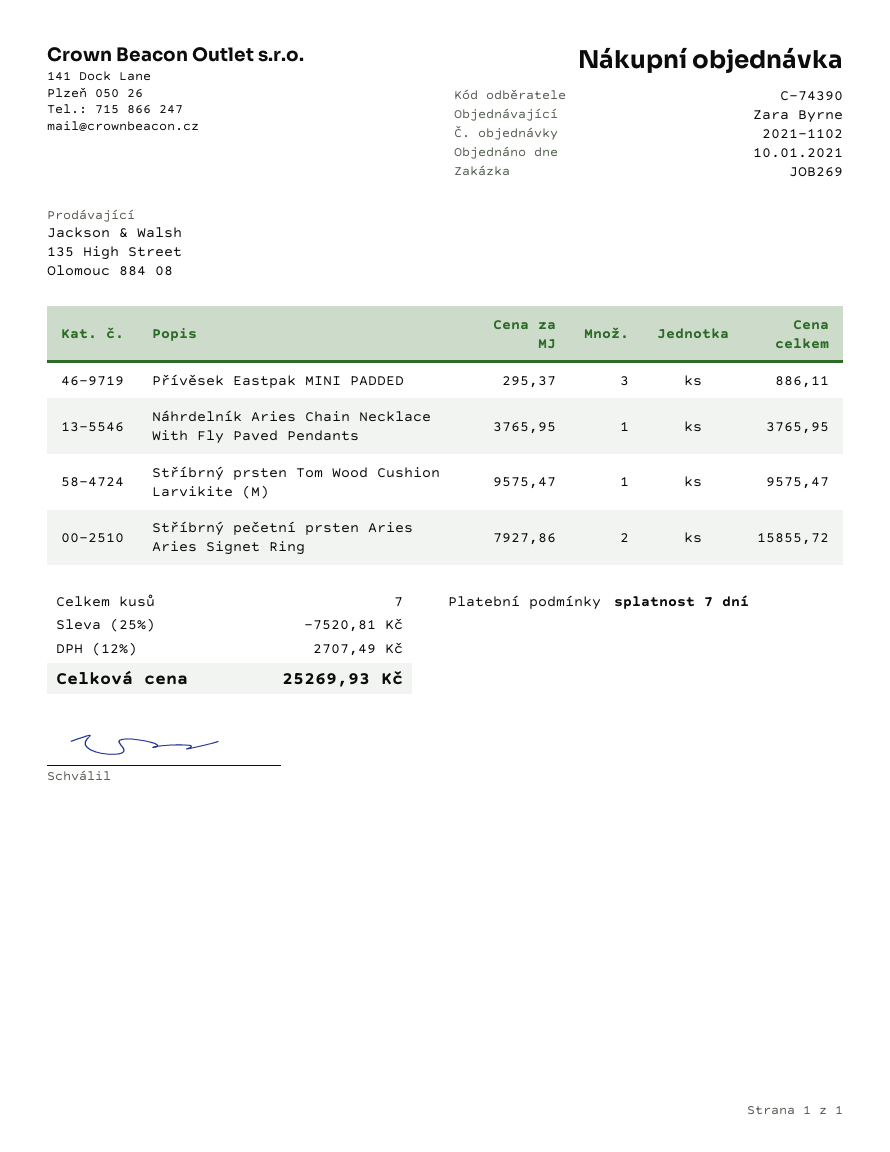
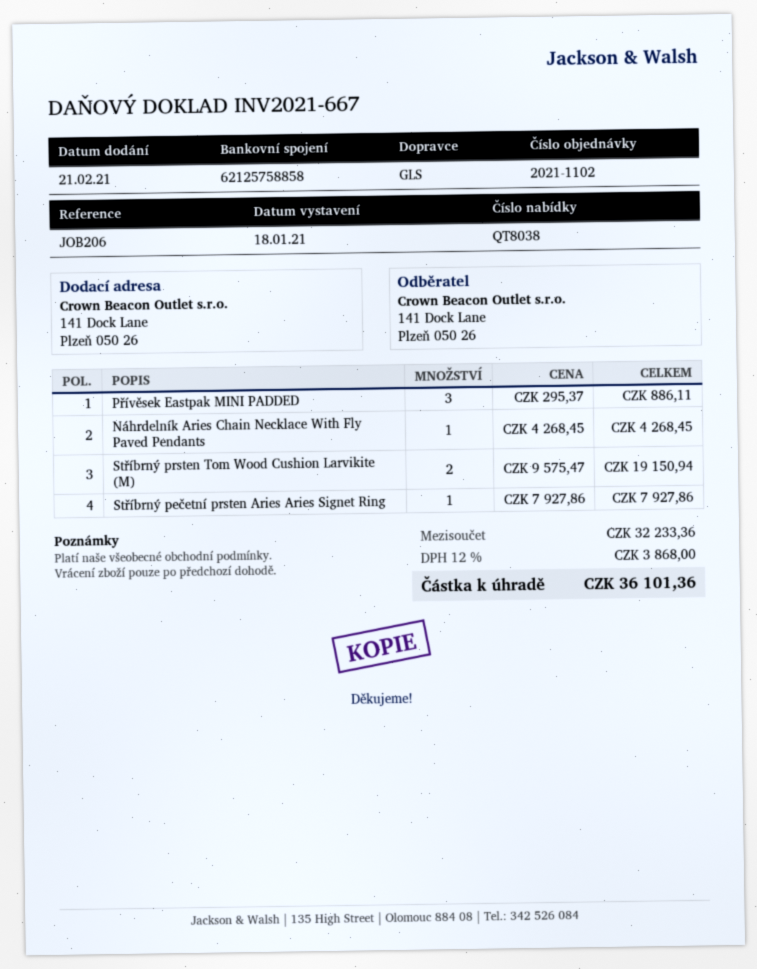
reference: JOB269 -> JOB206
Náhrdelník Aries Chain Necklace With Fly Paved Pendants: 1 x 3765.95 = 3765.95 -> 1 x 4268.45 = 4268.45
Stříbrný prsten Tom Wood Cushion Larvikite (M): 1 x 9575.47 = 9575.47 -> 2 x 9575.47 = 19150.94
Stříbrný pečetní prsten Aries Aries Signet Ring: 2 x 7927.86 = 15855.72 -> 1 x 7927.86 = 7927.86
discount: 25% = 7520.81 -> none
tax: 12% = 2707.49 -> 12% = 3868.00
total: 25269.93 -> 36101.36

